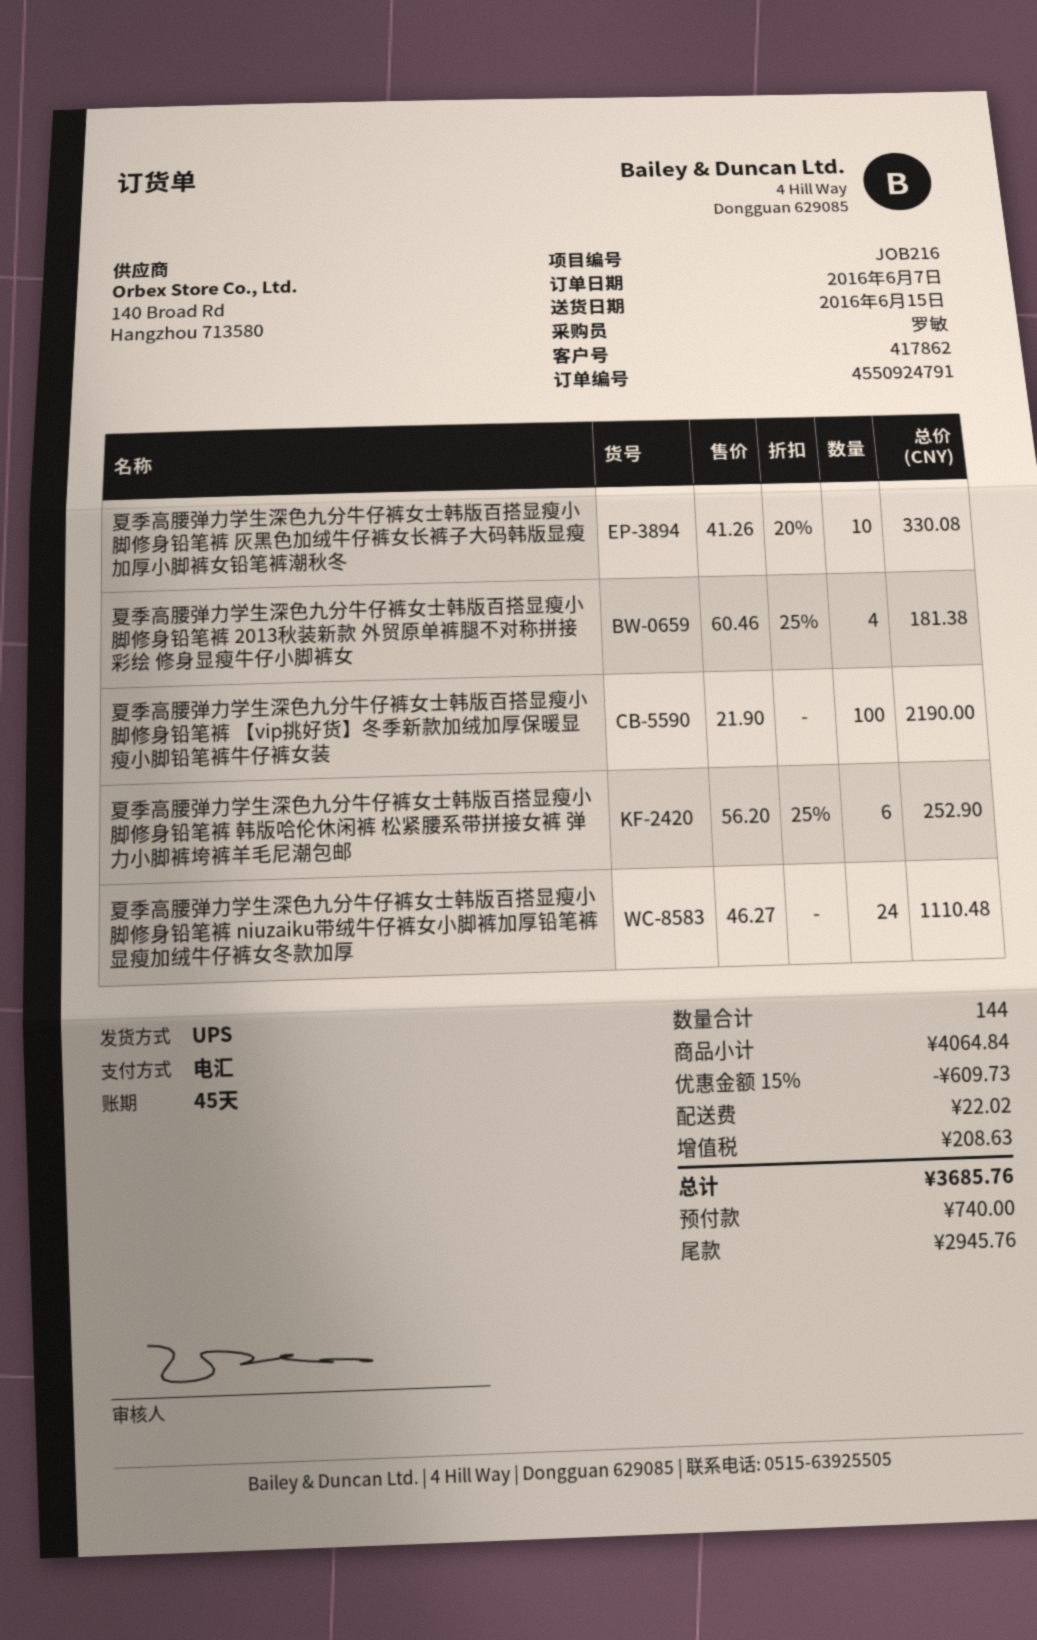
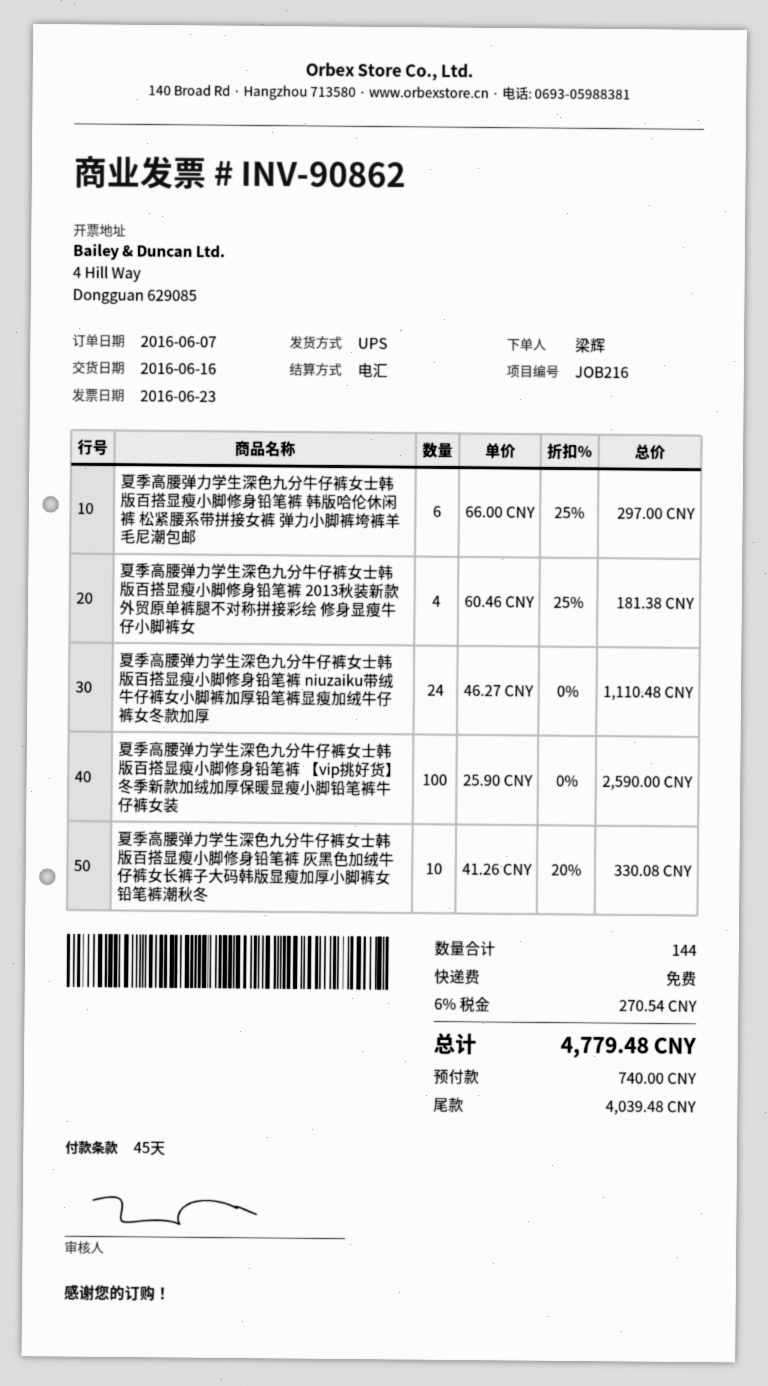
delivery date: 2016-06-15 -> 2016-06-16
ordered by: 罗敏 -> 梁辉
夏季高腰弹力学生深色九分牛仔裤女士韩版百搭显瘦小脚修身铅笔裤 【vip挑好货】冬季新款加绒加厚保暖显瘦小脚铅笔裤牛仔裤女装: 100 x 21.90 = 2190.00 -> 100 x 25.90 = 2590.00
夏季高腰弹力学生深色九分牛仔裤女士韩版百搭显瘦小脚修身铅笔裤 韩版哈伦休闲裤 松紧腰系带拼接女裤 弹力小脚裤垮裤羊毛尼潮包邮: 6 x 56.20 - 25% = 252.90 -> 6 x 66.00 - 25% = 297.00
discount: 15% = 609.73 -> none
shipping: 22.02 -> 0.00
tax: 208.63 -> 270.54
total: 3685.76 -> 4779.48
balance: 2945.76 -> 4039.48

